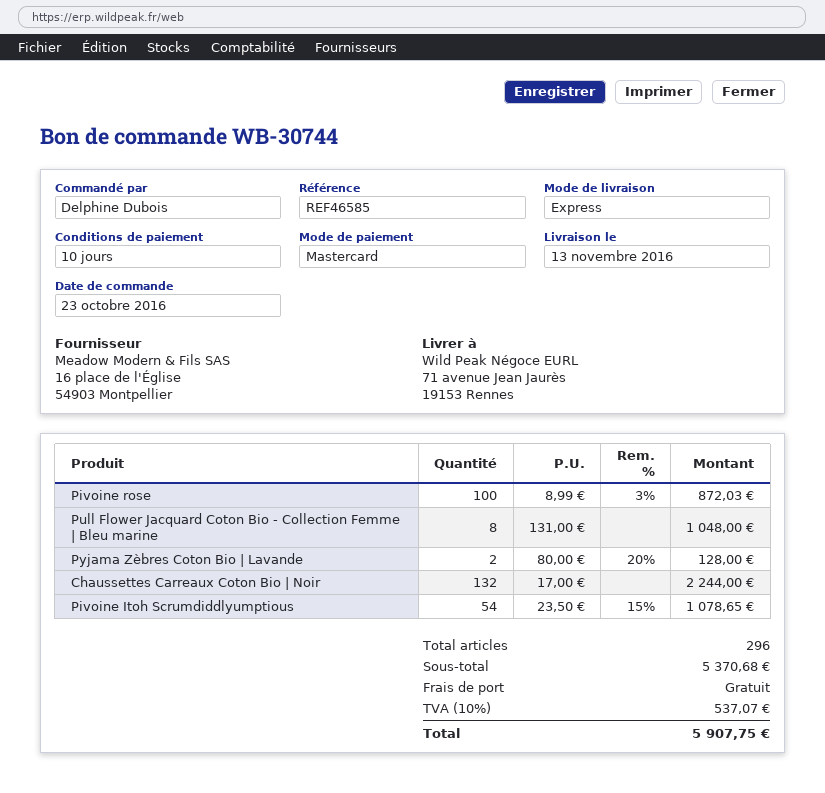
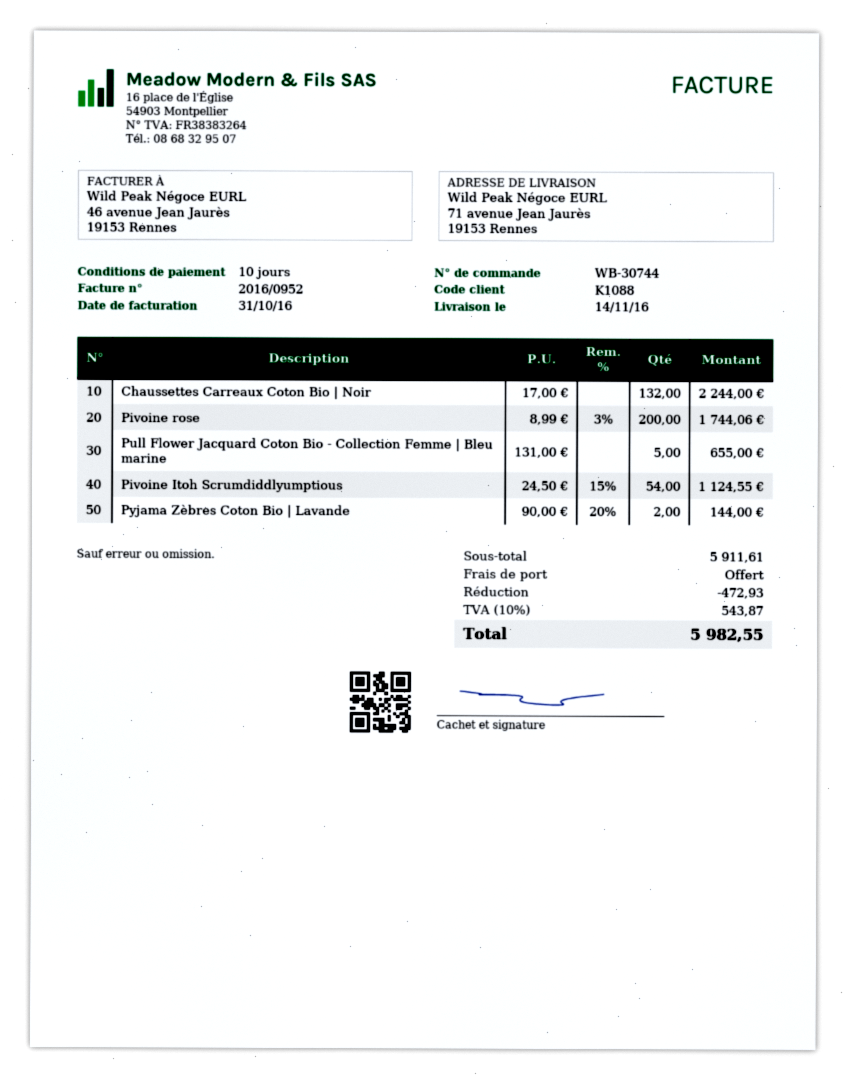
delivery date: 2016-11-13 -> 2016-11-14
Pivoine rose: 100 x 8.99 - 3% = 872.03 -> 200 x 8.99 - 3% = 1744.06
Pull Flower Jacquard Coton Bio - Collection Femme | Bleu marine: 8 x 131.00 = 1048.00 -> 5 x 131.00 = 655.00
Pyjama Zèbres Coton Bio | Lavande: 2 x 80.00 - 20% = 128.00 -> 2 x 90.00 - 20% = 144.00
Pivoine Itoh Scrumdiddlyumptious: 54 x 23.50 - 15% = 1078.65 -> 54 x 24.50 - 15% = 1124.55
subtotal: 5370.68 -> 5911.61
discount: none -> 472.93
tax: 10% = 537.07 -> 10% = 543.87
total: 5907.75 -> 5982.55

